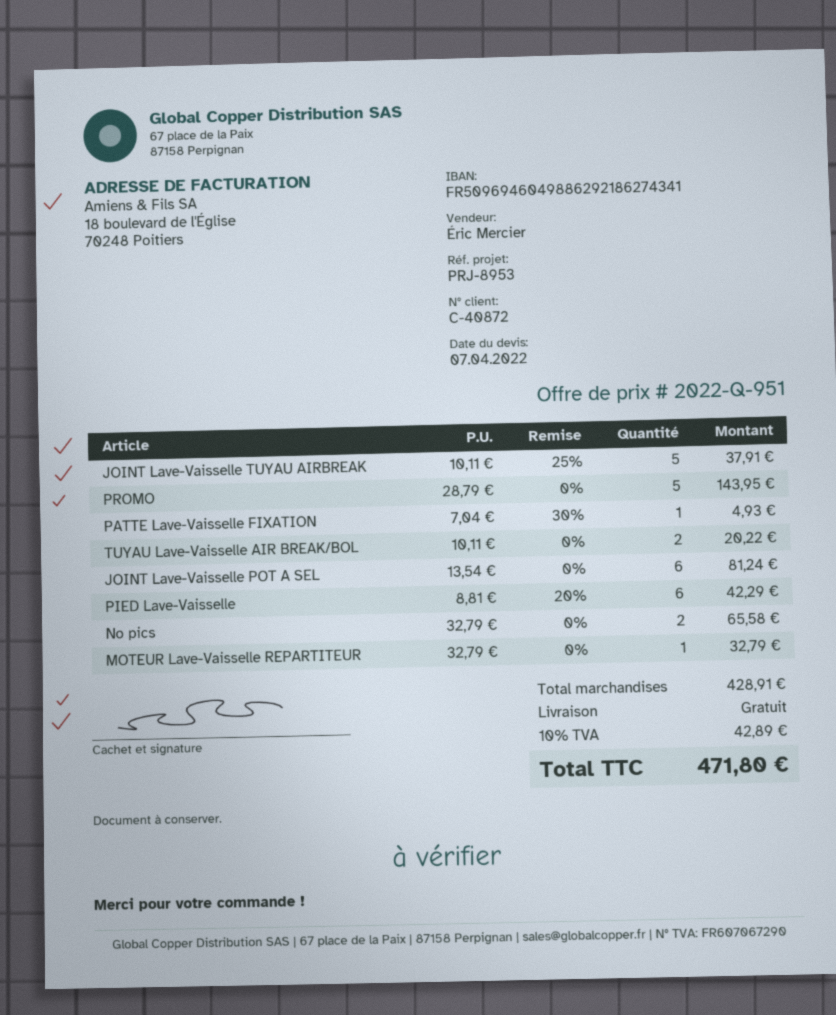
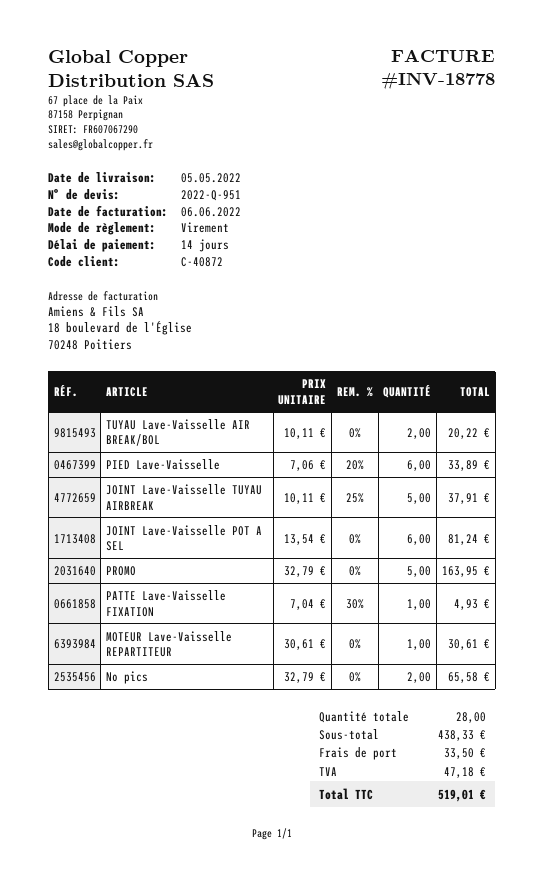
PROMO: 5 x 28.79 = 143.95 -> 5 x 32.79 = 163.95
PIED Lave-Vaisselle: 6 x 8.81 - 20% = 42.29 -> 6 x 7.06 - 20% = 33.89
MOTEUR Lave-Vaisselle REPARTITEUR: 1 x 32.79 = 32.79 -> 1 x 30.61 = 30.61
subtotal: 428.91 -> 438.33
shipping: 0.00 -> 33.50
tax: 42.89 -> 47.18
total: 471.80 -> 519.01

